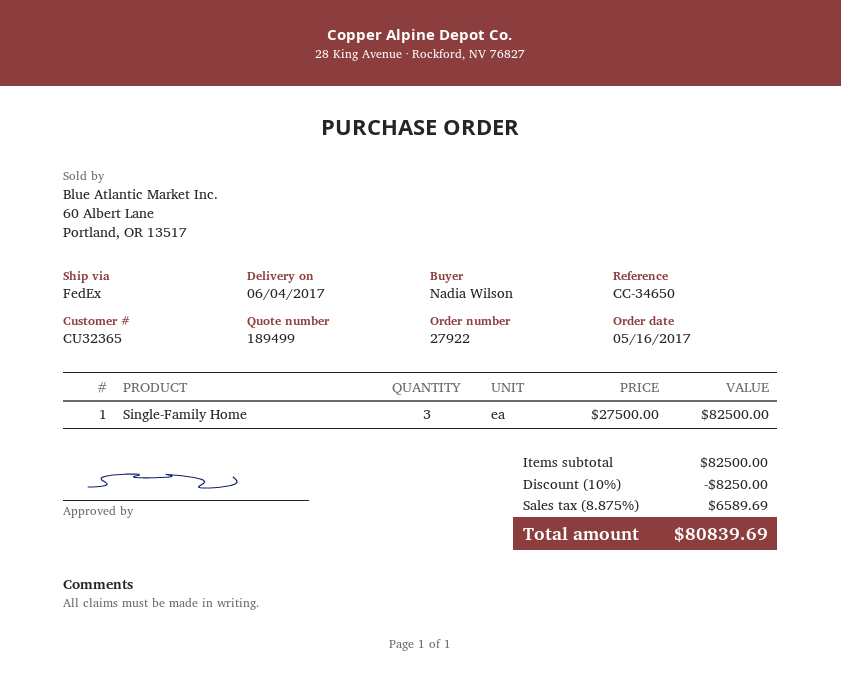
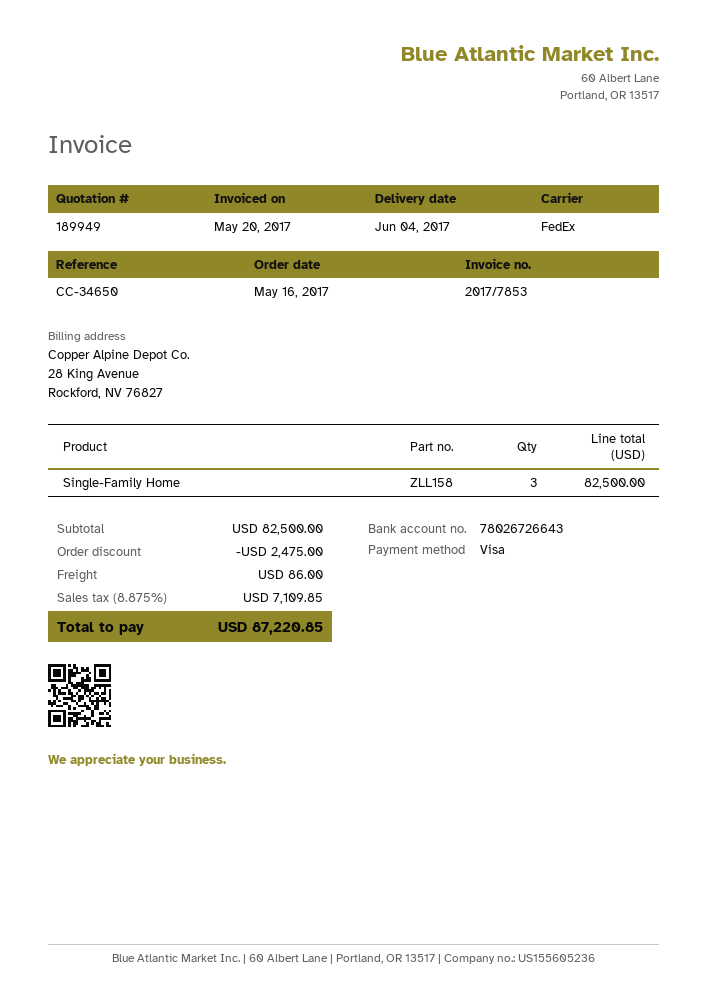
quote number: 189499 -> 189949
discount: 8250.00 -> 2475.00
shipping: none -> 86.00
tax: 8.875% = 6589.69 -> 8.875% = 7109.85
total: 80839.69 -> 87220.85

